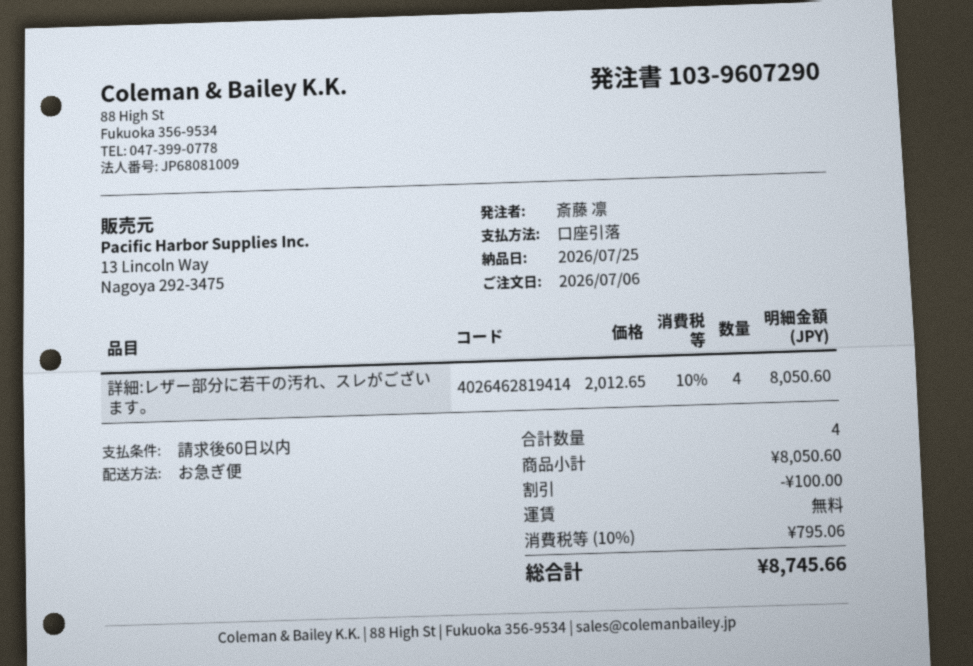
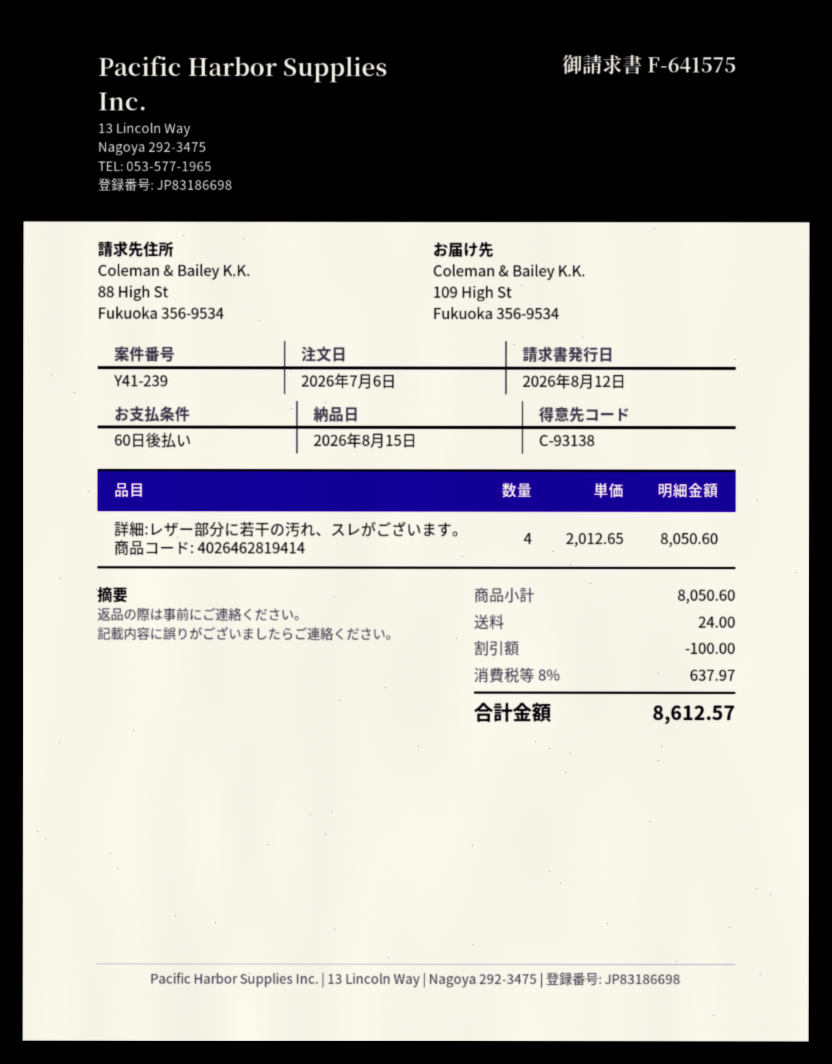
delivery date: 2026-07-25 -> 2026-08-15
shipping: 0.00 -> 24.00
tax: 10% = 795.06 -> 8% = 637.97
total: 8745.66 -> 8612.57

